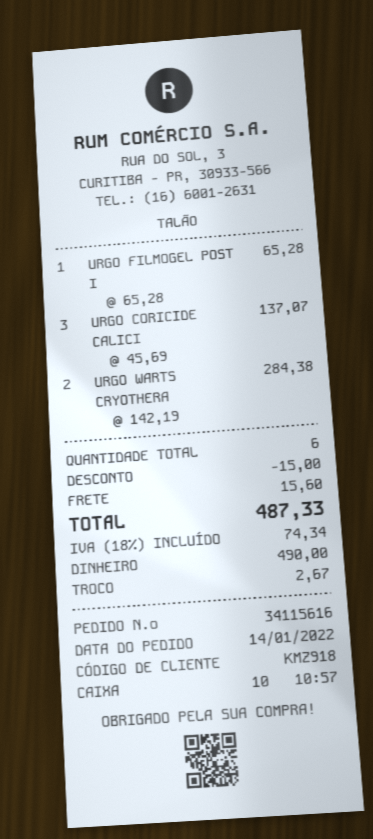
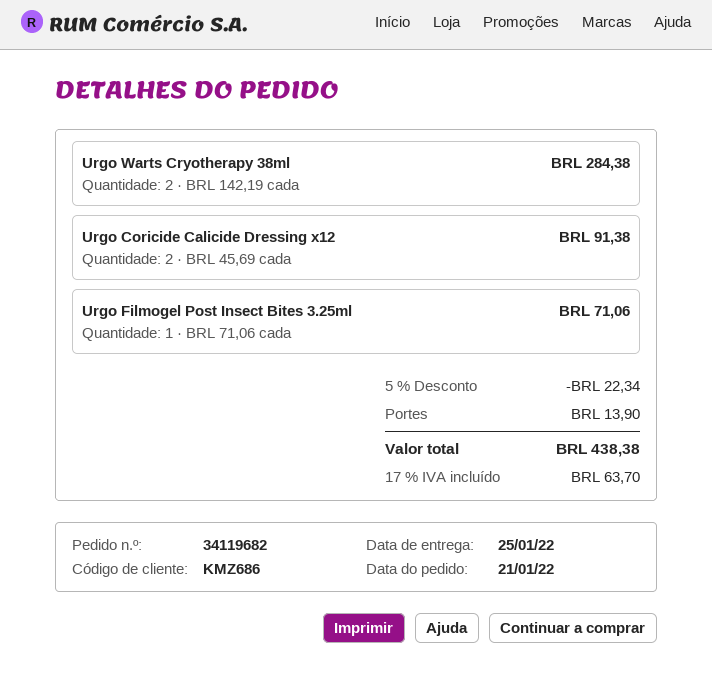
order number: 34115616 -> 34119682
order date: 2022-01-14 -> 2022-01-21
customer number: KMZ918 -> KMZ686
URGO FILMOGEL POST I: 1 x 65.28 = 65.28 -> 1 x 71.06 = 71.06
URGO CORICIDE CALICI: 3 x 45.69 = 137.07 -> 2 x 45.69 = 91.38
discount: 15.00 -> 22.34
shipping: 15.60 -> 13.90
tax: 18% = 74.34 -> 17% = 63.70
total: 487.33 -> 438.38

